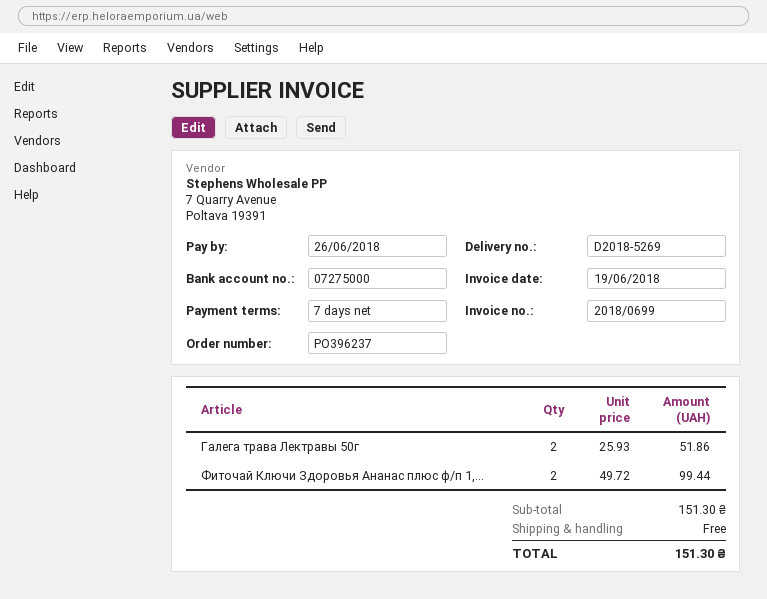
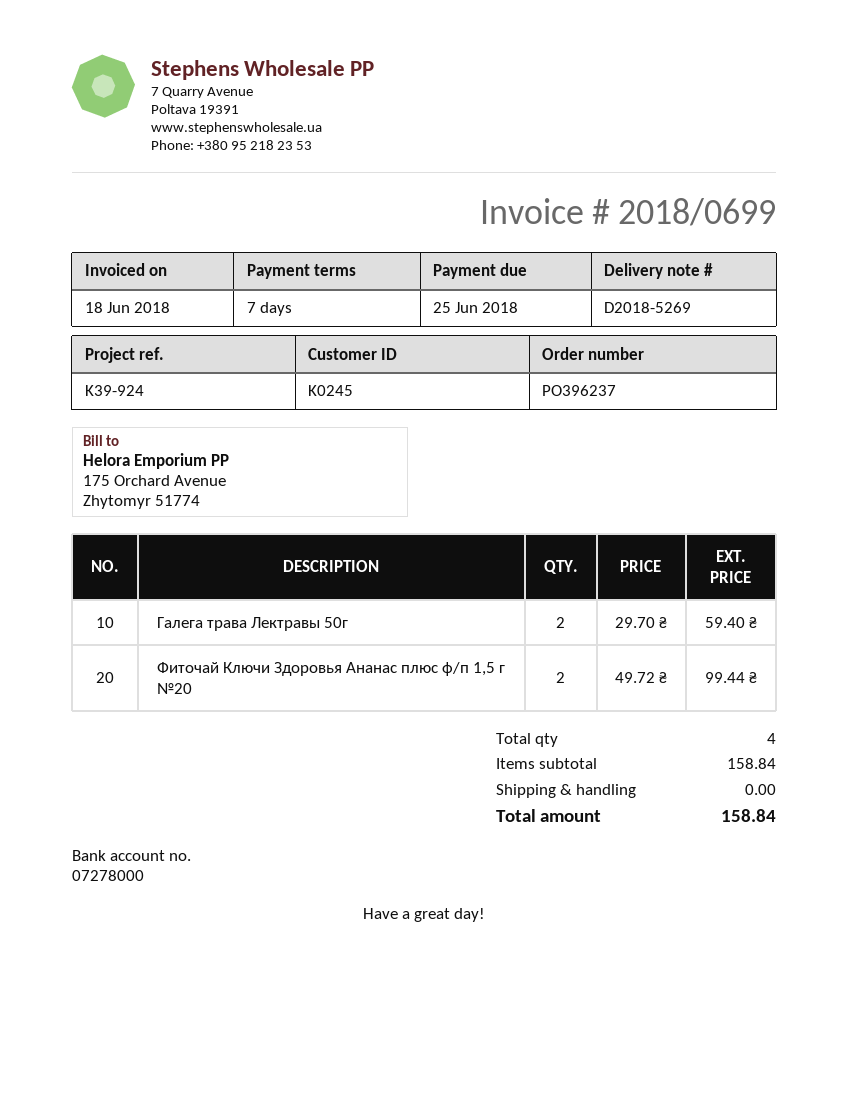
invoice date: 2018-06-19 -> 2018-06-18
due date: 2018-06-26 -> 2018-06-25
bank account: 07275000 -> 07278000
Галега трава Лектравы 50г: 2 x 25.93 = 51.86 -> 2 x 29.70 = 59.40
subtotal: 151.30 -> 158.84
total: 151.30 -> 158.84

